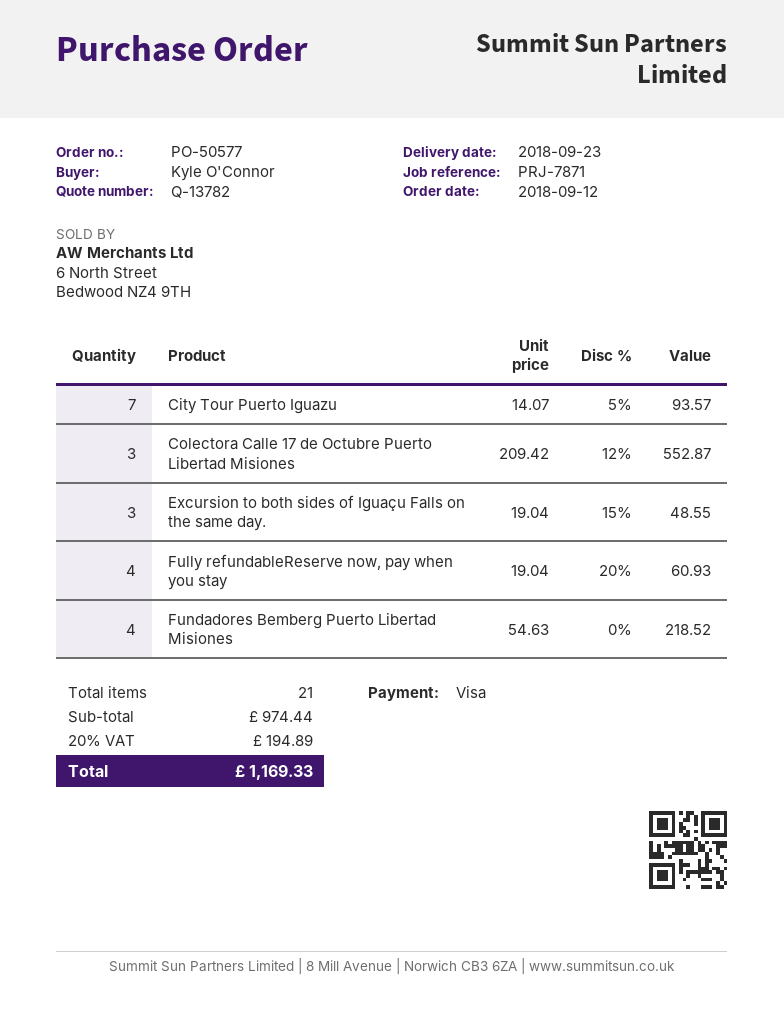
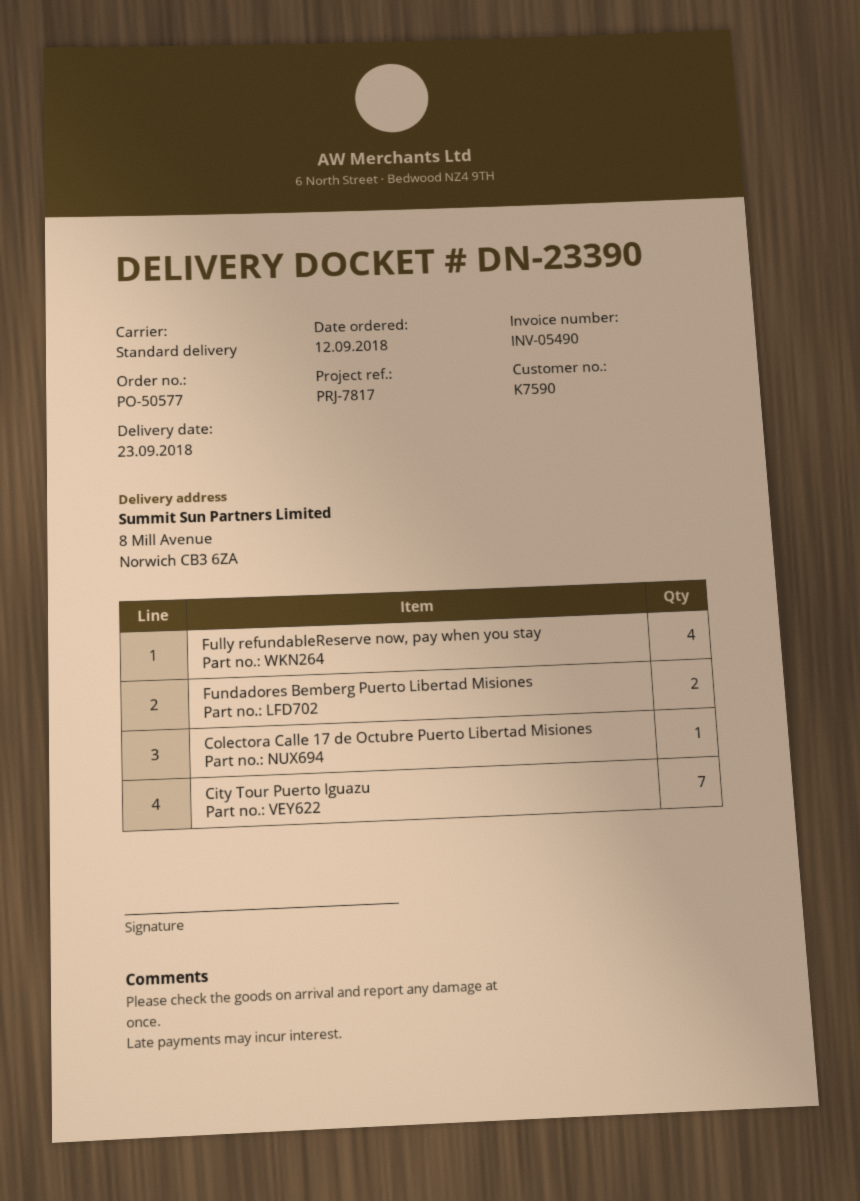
reference: PRJ-7871 -> PRJ-7817
Colectora Calle 17 de Octubre Puerto Libertad Misiones: 3 -> 1
Excursion to both sides of Iguaçu Falls on the same day.: 3 -> none
Fundadores Bemberg Puerto Libertad Misiones: 4 -> 2

